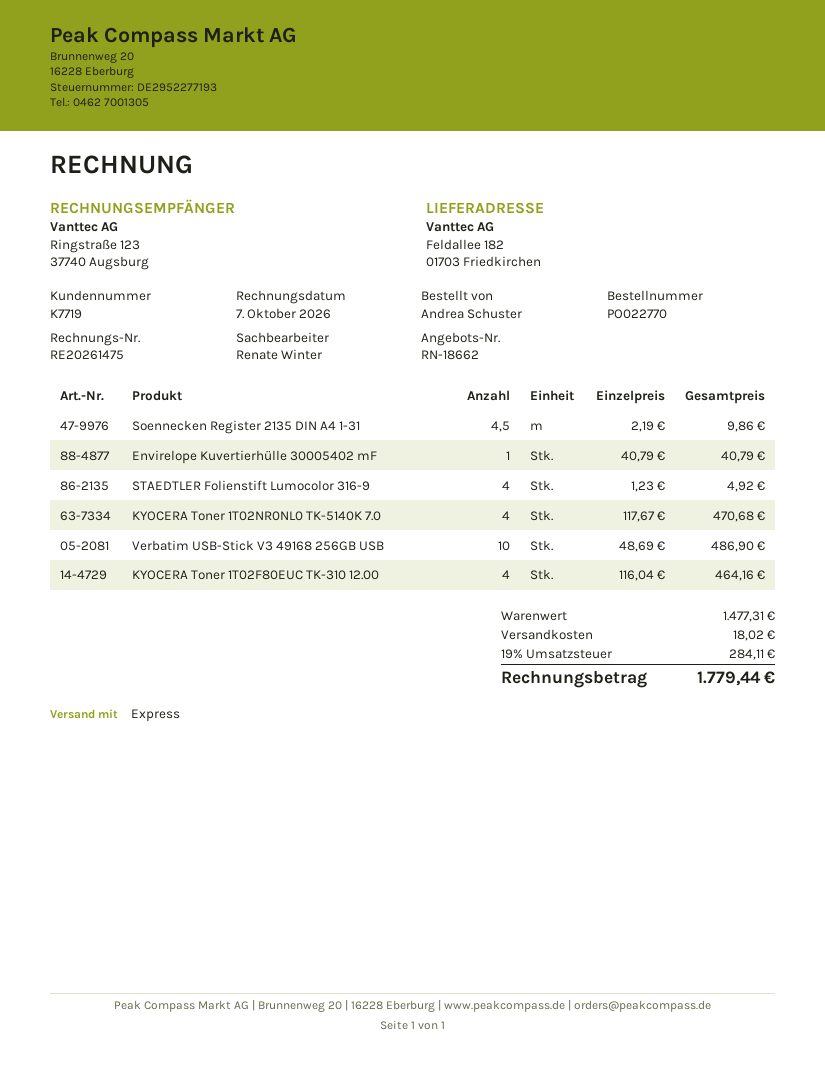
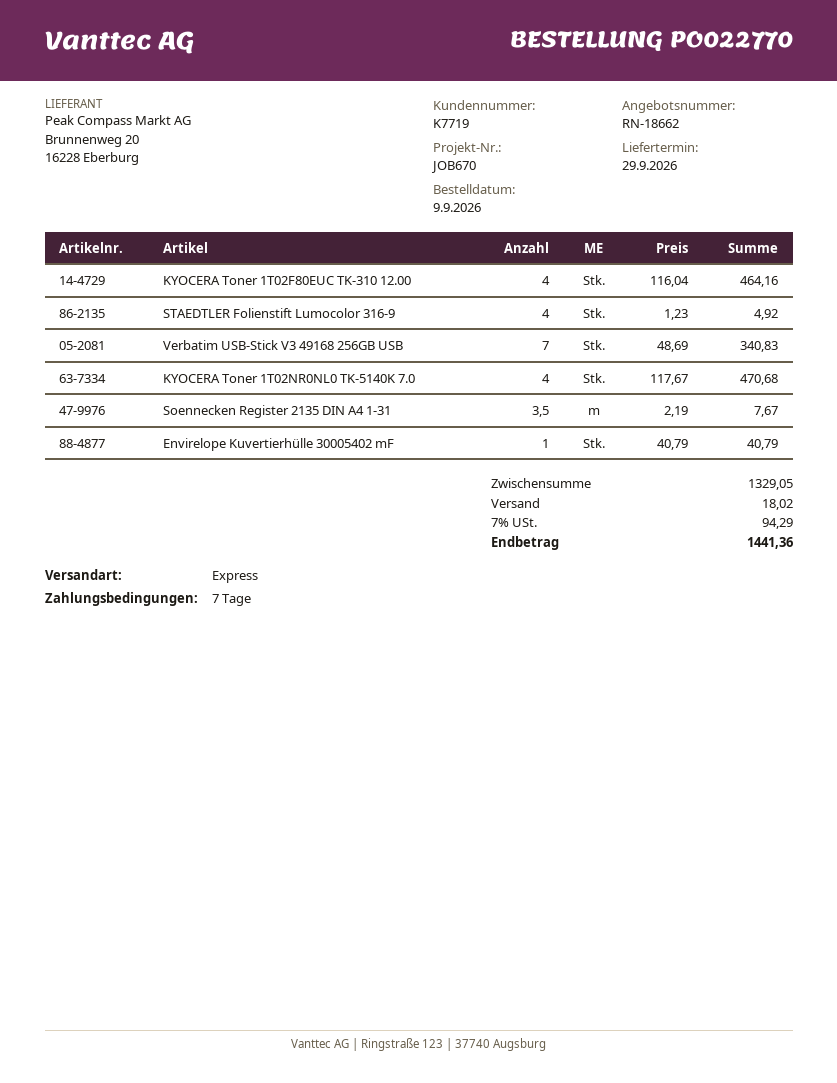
Soennecken Register 2135 DIN A4 1-31: 4.5 x 2.19 = 9.86 -> 3.5 x 2.19 = 7.67
Verbatim USB-Stick V3 49168 256GB USB: 10 x 48.69 = 486.90 -> 7 x 48.69 = 340.83
subtotal: 1477.31 -> 1329.05
tax: 19% = 284.11 -> 7% = 94.29
total: 1779.44 -> 1441.36

